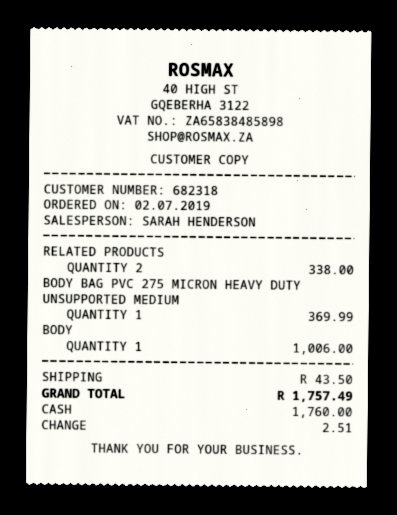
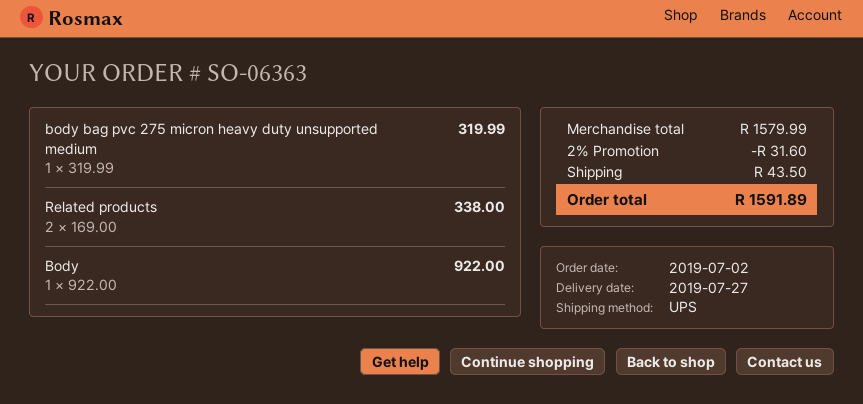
BODY BAG PVC 275 MICRON HEAVY DUTY UNSUPPORTED MEDIUM: 1 for 369.99 -> 1 for 319.99
BODY: 1 for 1006.00 -> 1 for 922.00
discount: none -> 2% = 31.60
total: 1757.49 -> 1591.89

